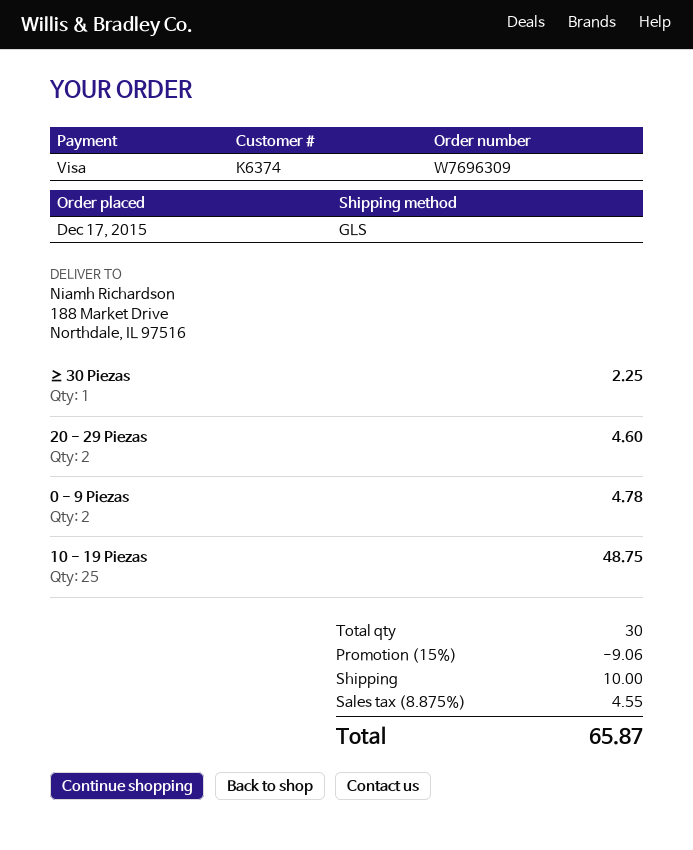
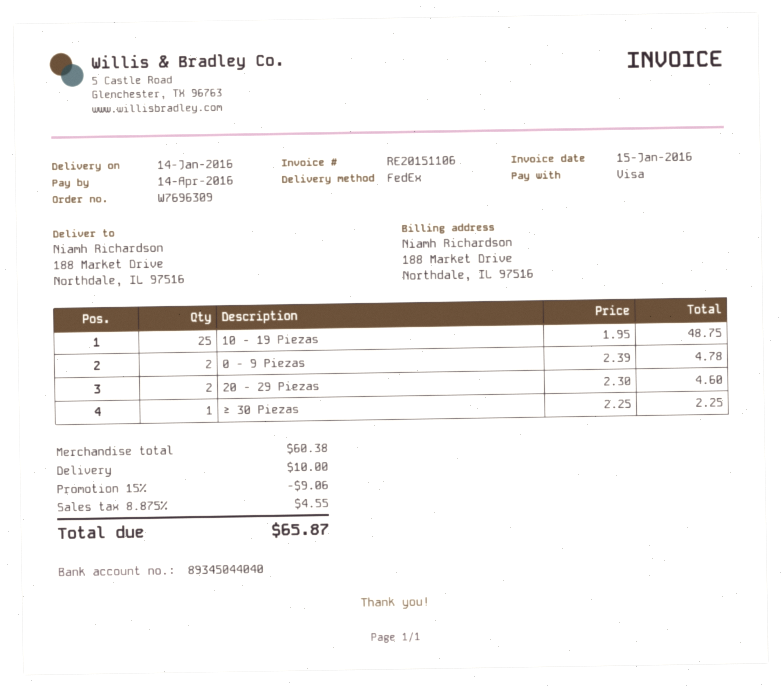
shipping method: GLS -> FedEx

